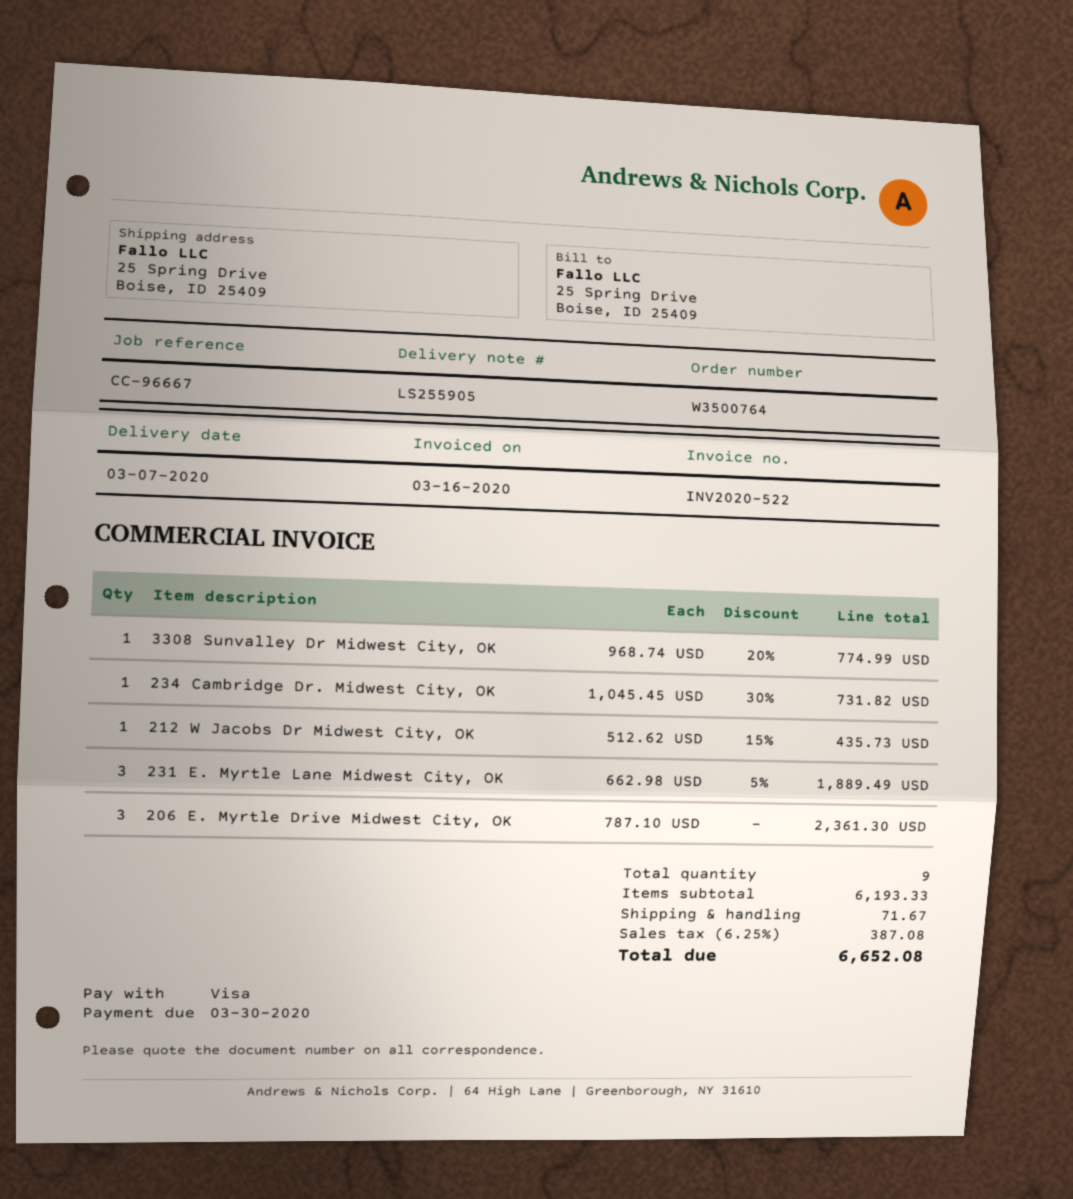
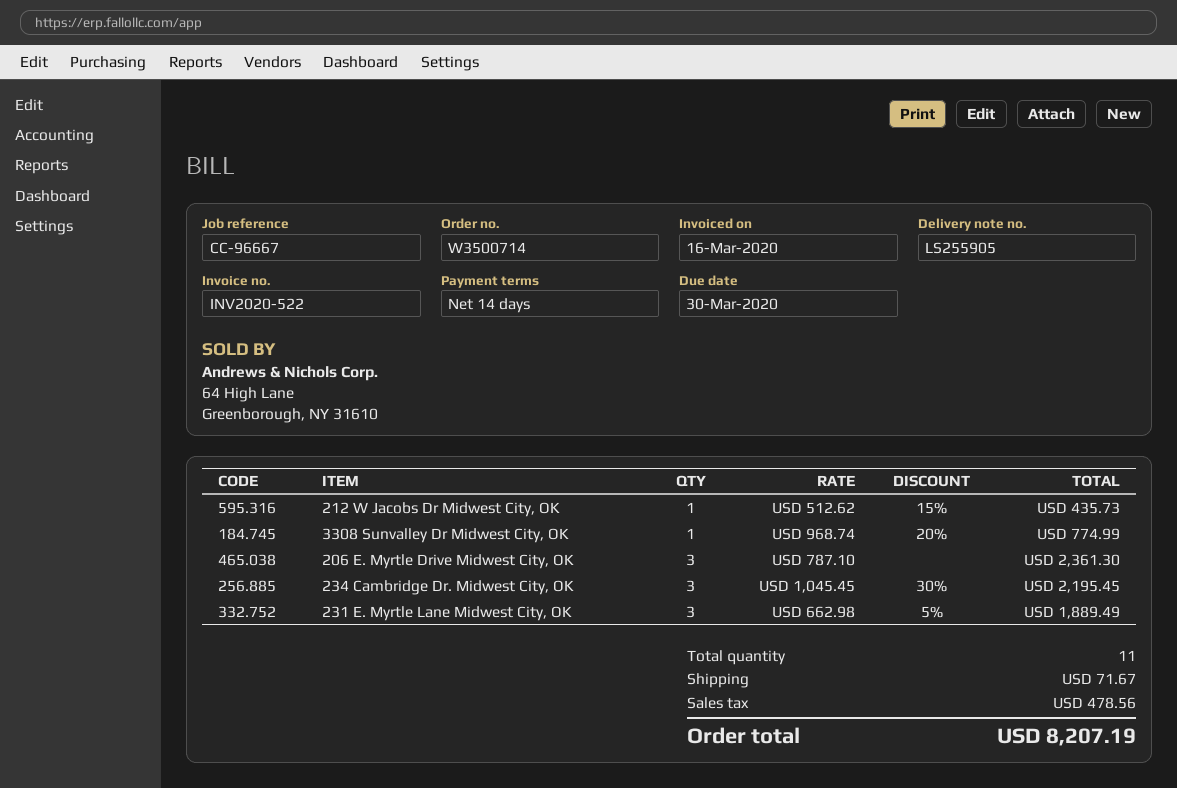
order number: W3500764 -> W3500714
234 Cambridge Dr. Midwest City, OK: 1 x 1045.45 - 30% = 731.82 -> 3 x 1045.45 - 30% = 2195.45
total quantity: 9 -> 11
tax: 387.08 -> 478.56
total: 6652.08 -> 8207.19

